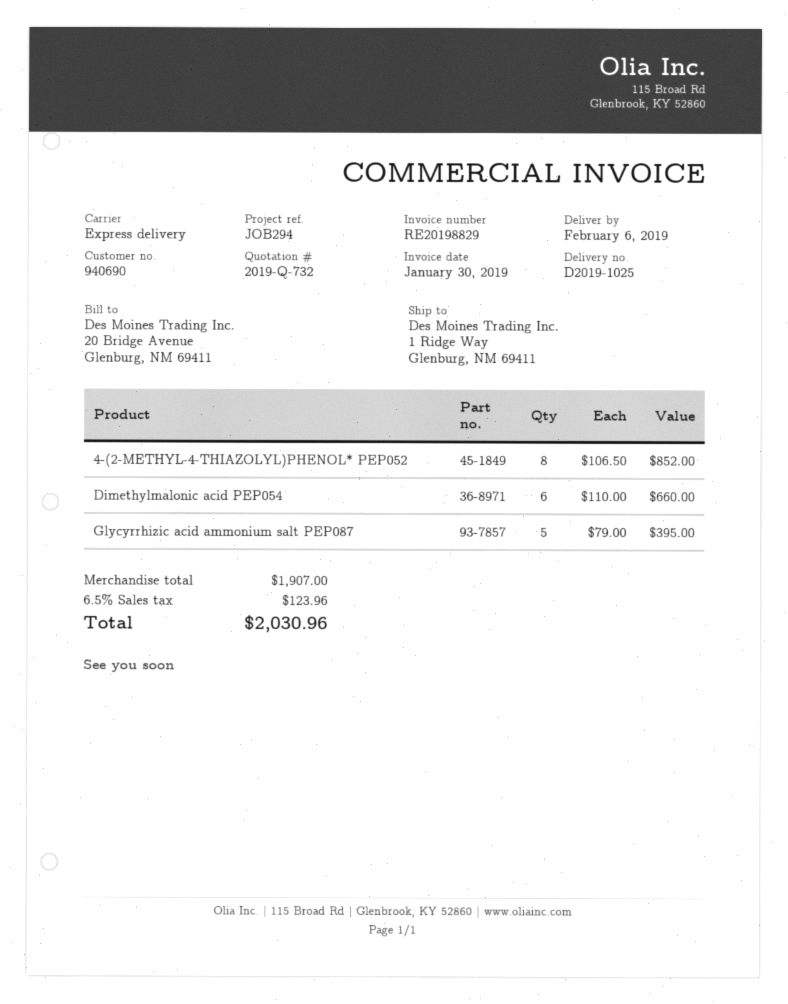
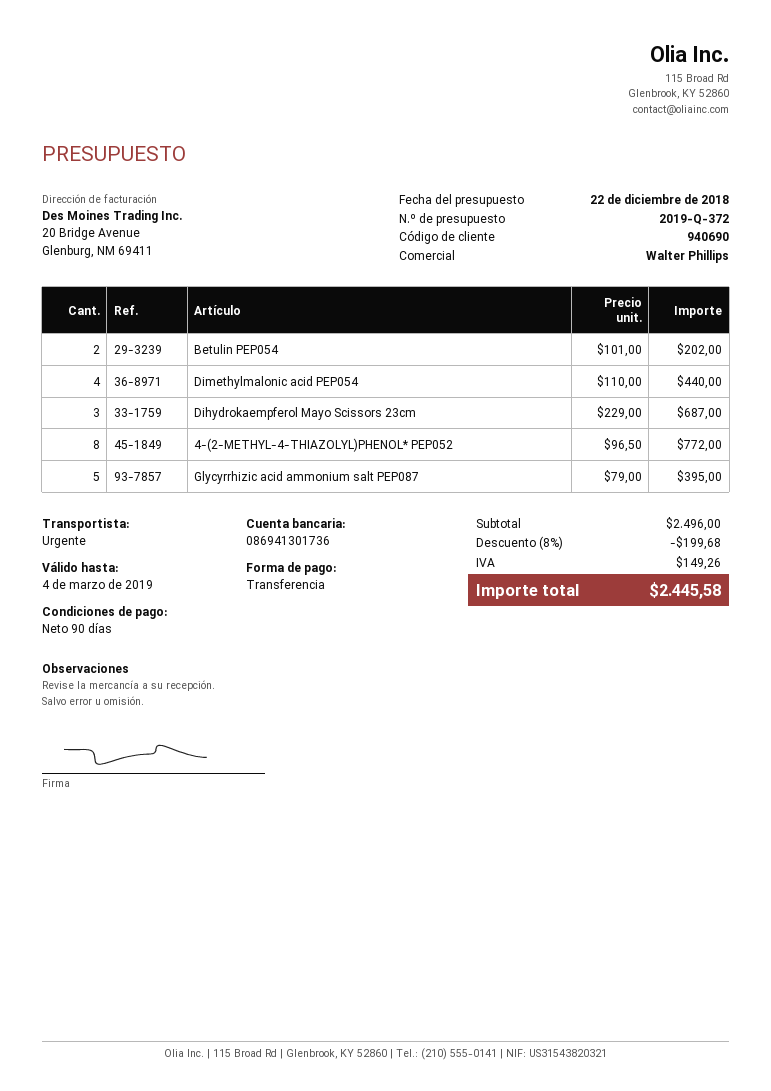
quote number: 2019-Q-732 -> 2019-Q-372
4-(2-METHYL-4-THIAZOLYL)PHENOL* PEP052: 8 x 106.50 = 852.00 -> 8 x 96.50 = 772.00
Dimethylmalonic acid PEP054: 6 x 110.00 = 660.00 -> 4 x 110.00 = 440.00
Betulin PEP054: none -> 2 x 101.00 = 202.00
Dihydrokaempferol Mayo Scissors 23cm: none -> 3 x 229.00 = 687.00
subtotal: 1907.00 -> 2496.00
discount: none -> 8% = 199.68
tax: 123.96 -> 149.26
total: 2030.96 -> 2445.58

